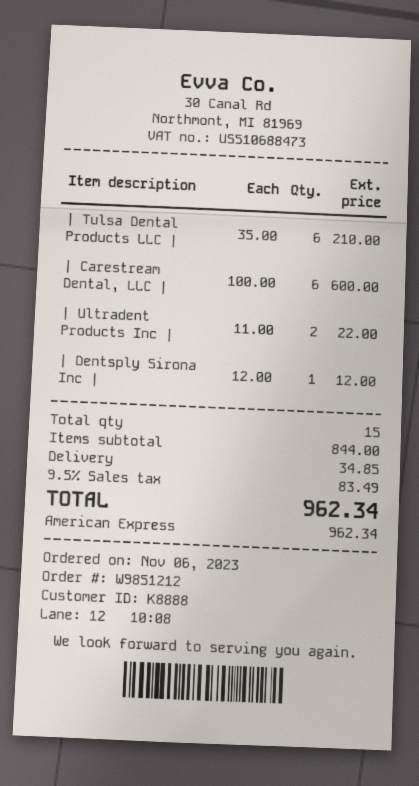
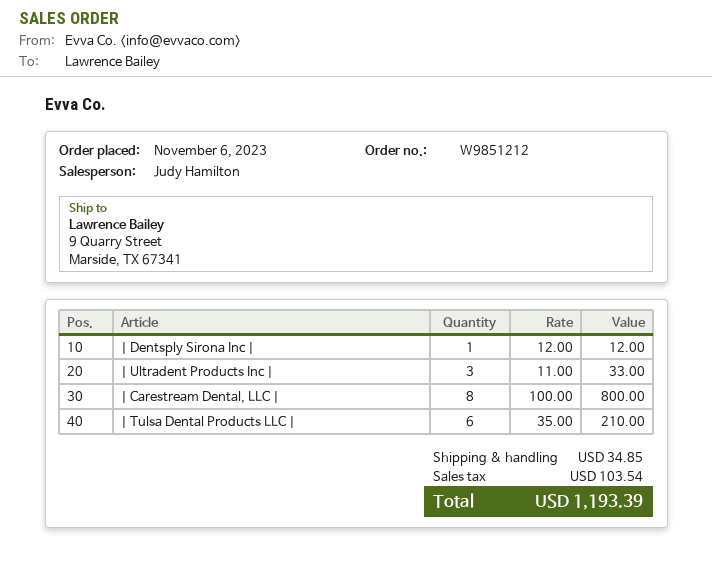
| Carestream Dental, LLC |: 6 x 100.00 = 600.00 -> 8 x 100.00 = 800.00
| Ultradent Products Inc |: 2 x 11.00 = 22.00 -> 3 x 11.00 = 33.00
tax: 83.49 -> 103.54
total: 962.34 -> 1193.39

